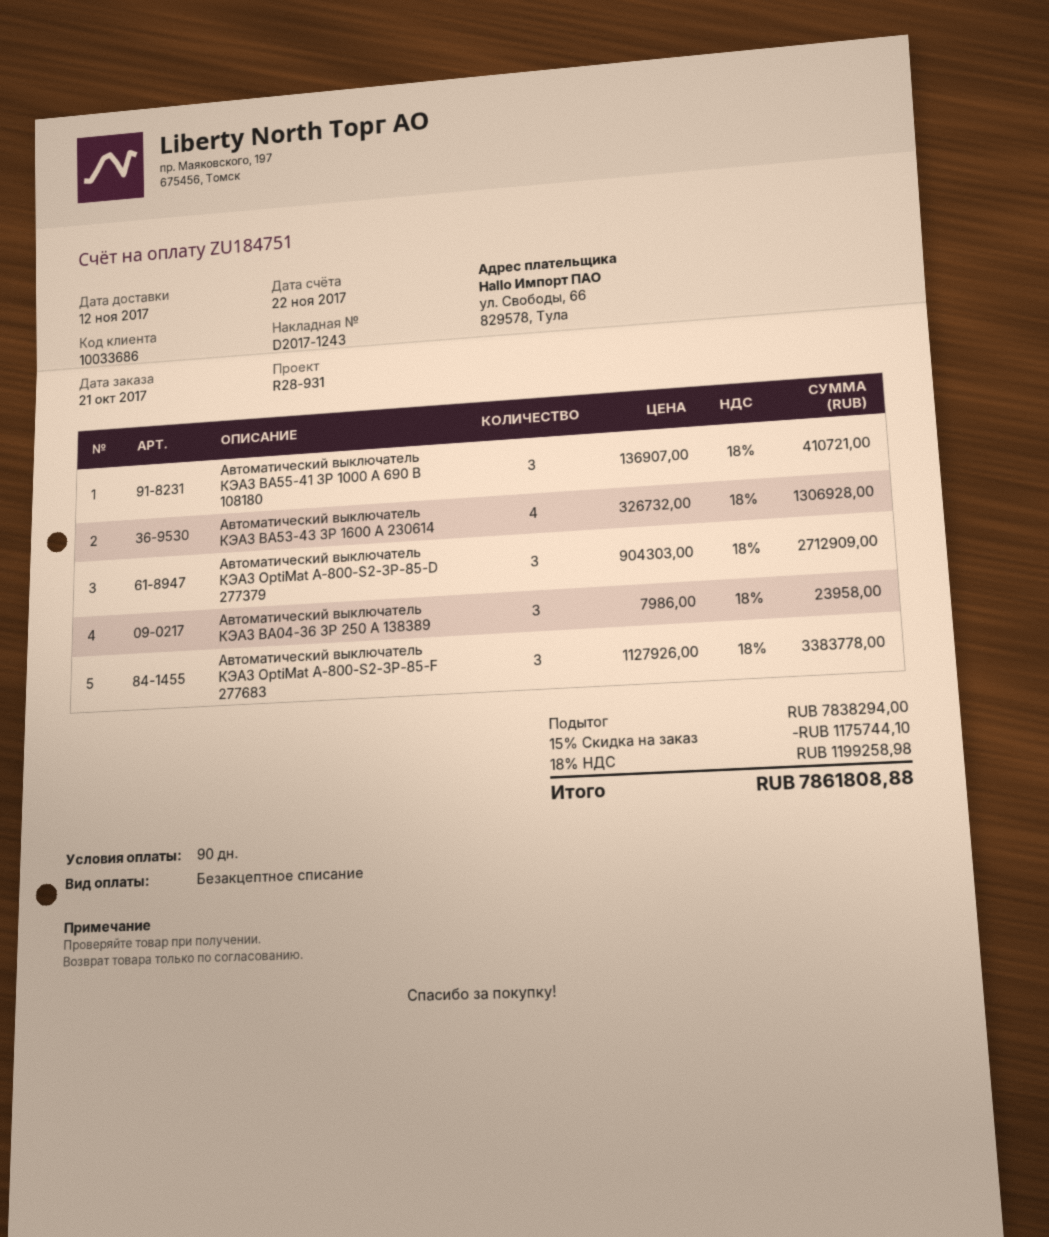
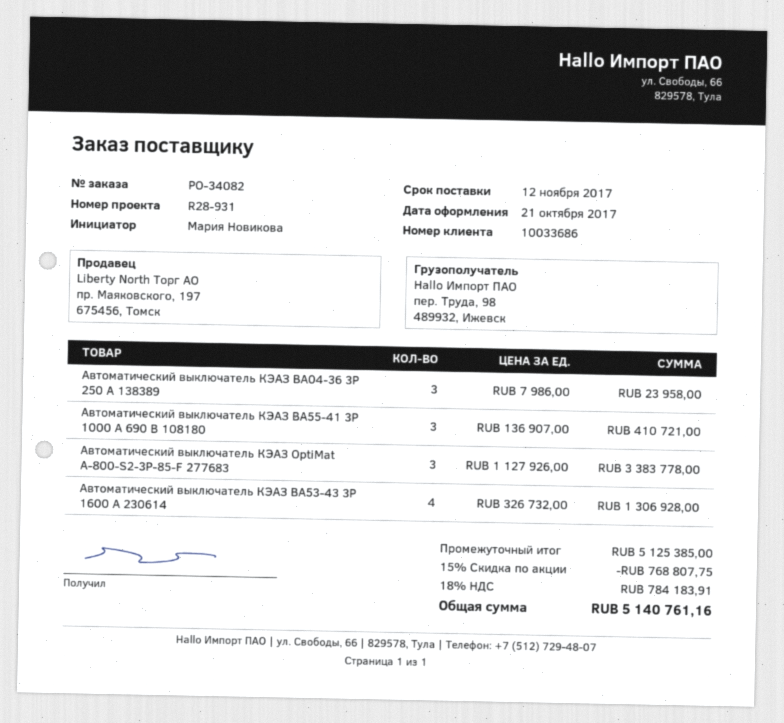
Автоматический выключатель КЭАЗ OptiMat A-800-S2-3P-85-D 277379: 3 x 904303.00 = 2712909.00 -> none
subtotal: 7838294.00 -> 5125385.00
discount: 15% = 1175744.10 -> 15% = 768807.75
tax: 18% = 1199258.98 -> 18% = 784183.91
total: 7861808.88 -> 5140761.16

